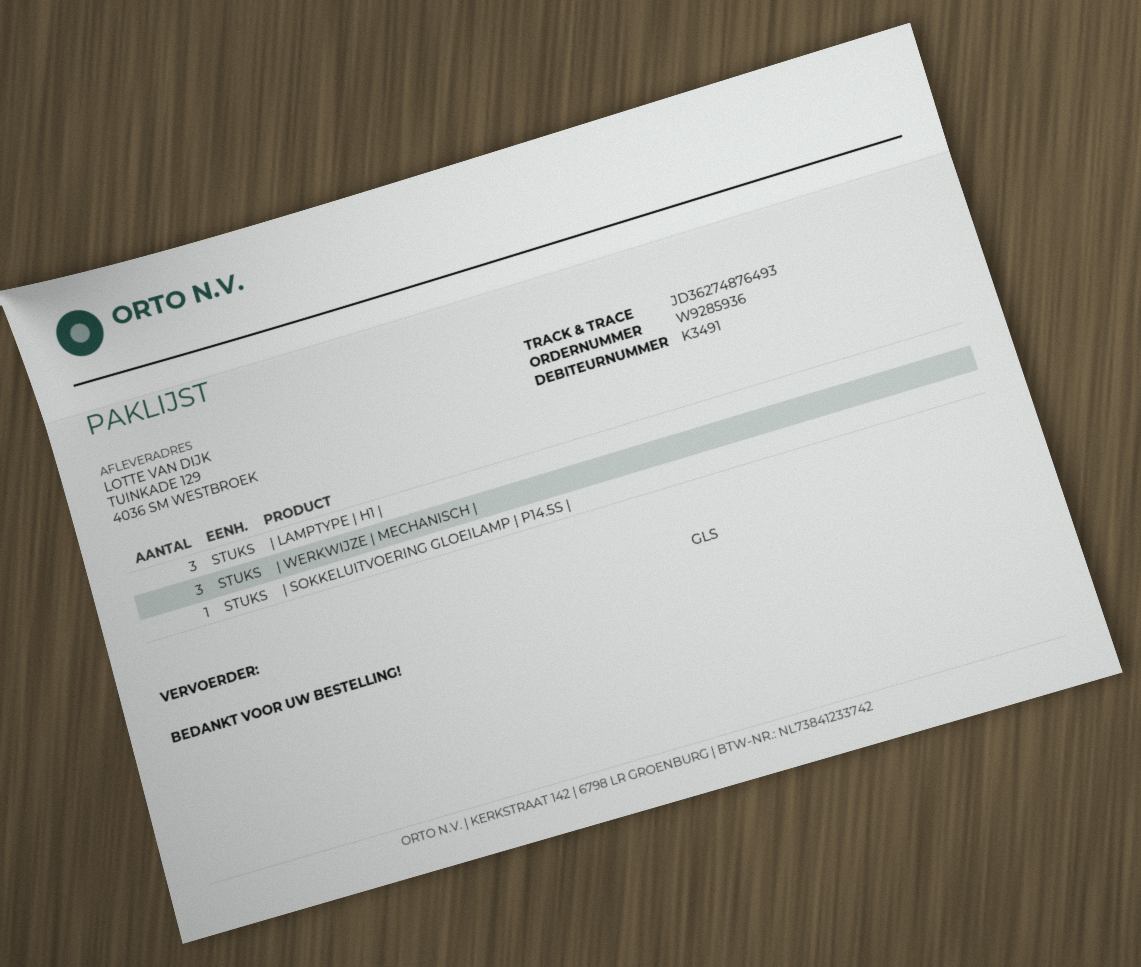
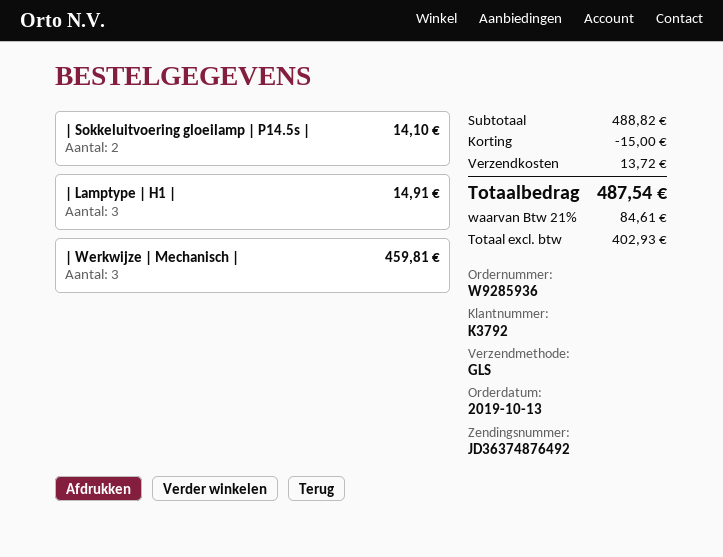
customer number: K3491 -> K3792
tracking number: JD36274876493 -> JD36374876492
| SOKKELUITVOERING GLOEILAMP | P14.5S |: 1 -> 2

